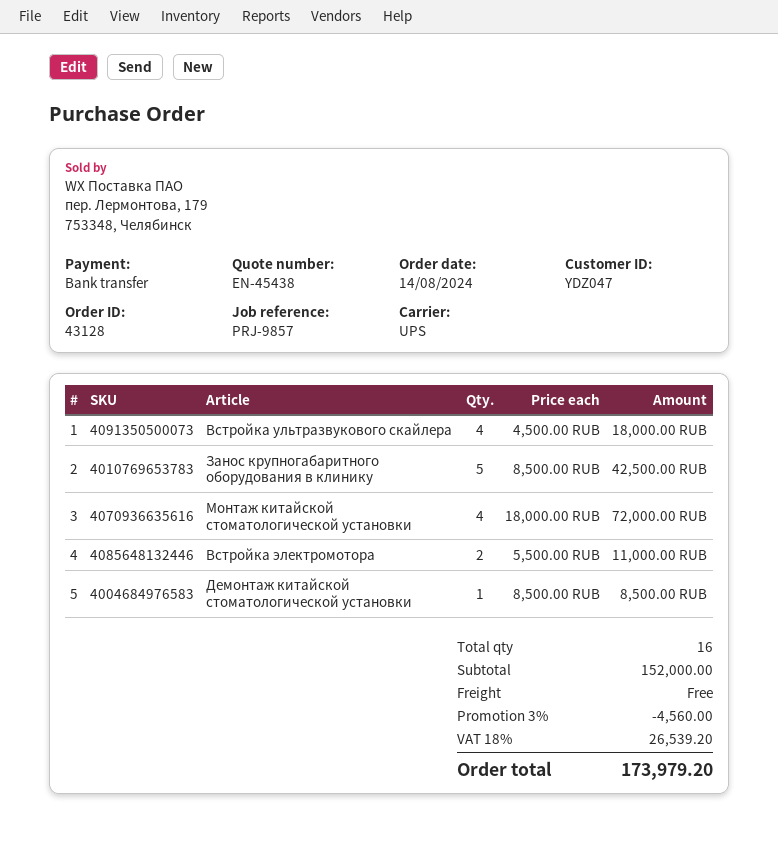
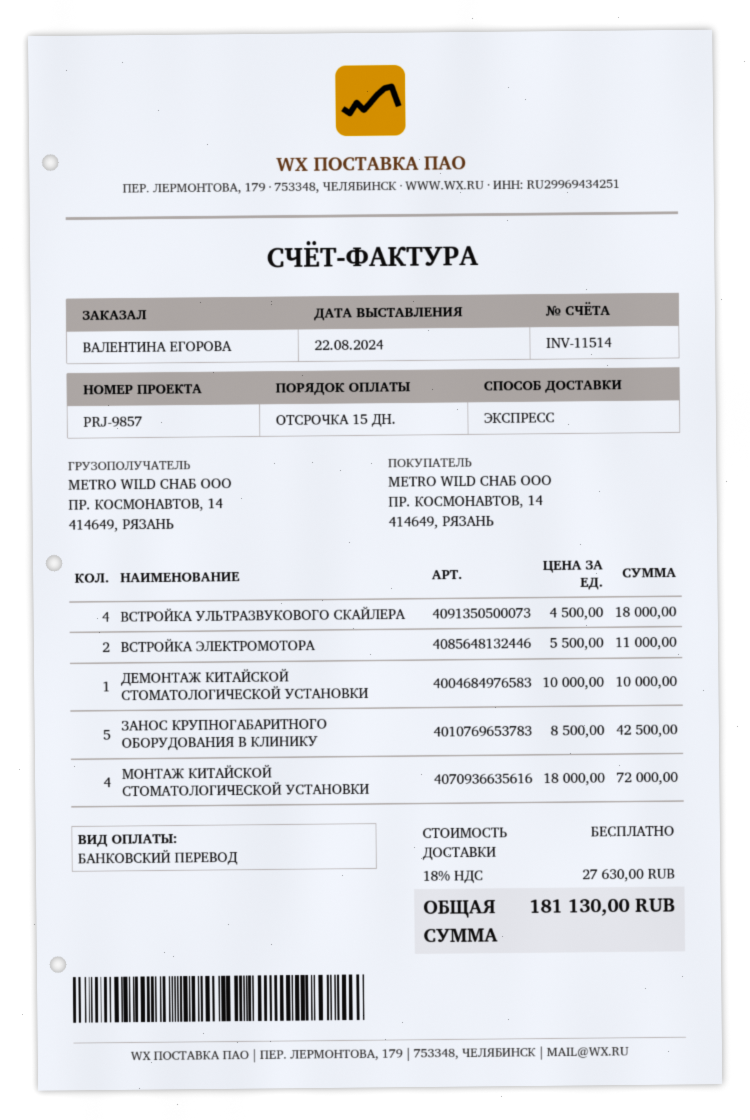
shipping method: UPS -> express
Демонтаж китайской стоматологической установки: 1 x 8500.00 = 8500.00 -> 1 x 10000.00 = 10000.00
discount: 3% = 4560.00 -> none
tax: 18% = 26539.20 -> 18% = 27630.00
total: 173979.20 -> 181130.00

